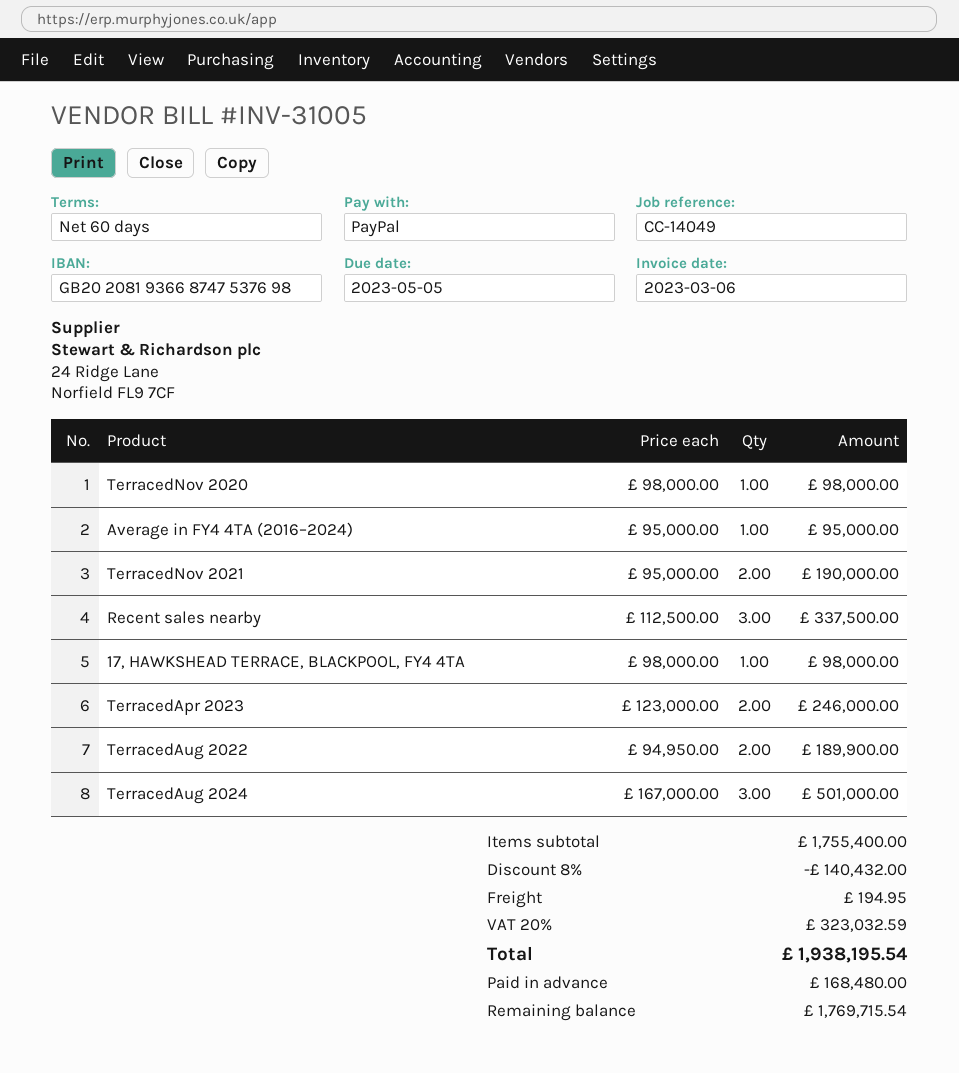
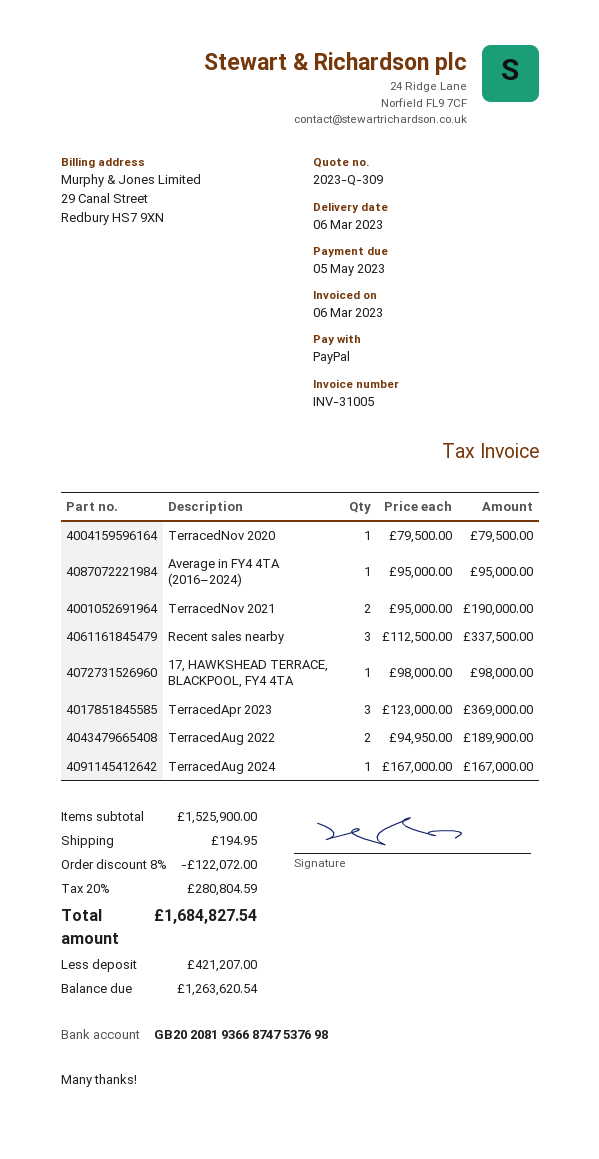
TerracedNov 2020: 1 x 98000.00 = 98000.00 -> 1 x 79500.00 = 79500.00
TerracedApr 2023: 2 x 123000.00 = 246000.00 -> 3 x 123000.00 = 369000.00
TerracedAug 2024: 3 x 167000.00 = 501000.00 -> 1 x 167000.00 = 167000.00
subtotal: 1755400.00 -> 1525900.00
discount: 8% = 140432.00 -> 8% = 122072.00
tax: 20% = 323032.59 -> 20% = 280804.59
total: 1938195.54 -> 1684827.54
deposit: 168480.00 -> 421207.00
balance: 1769715.54 -> 1263620.54

